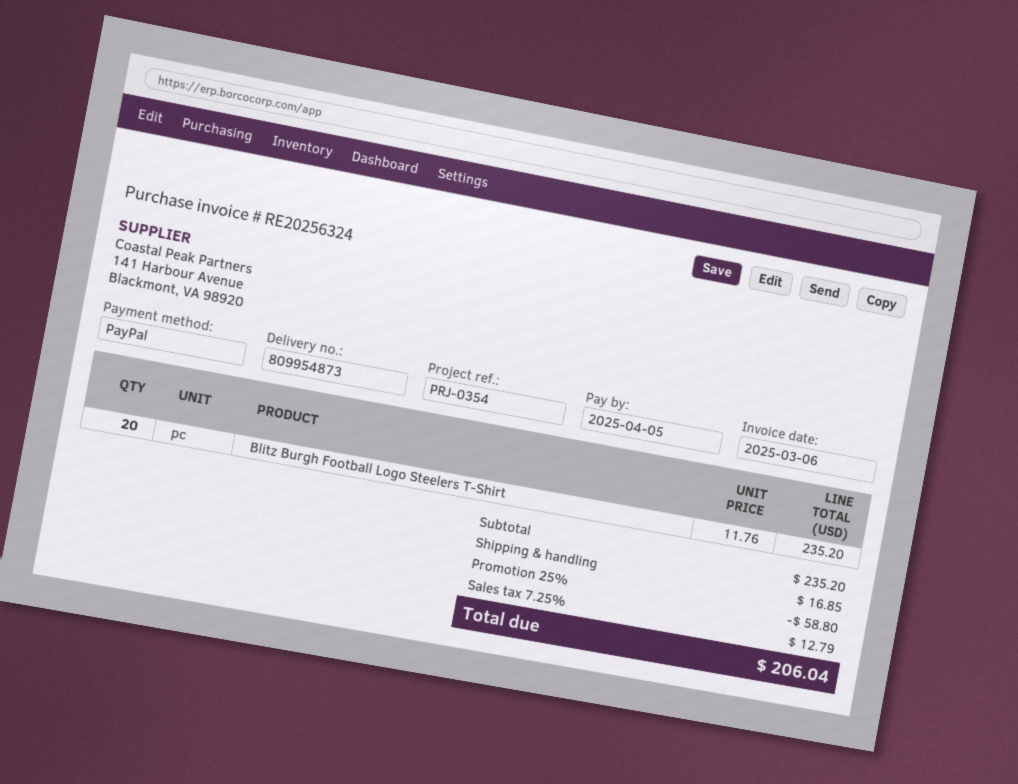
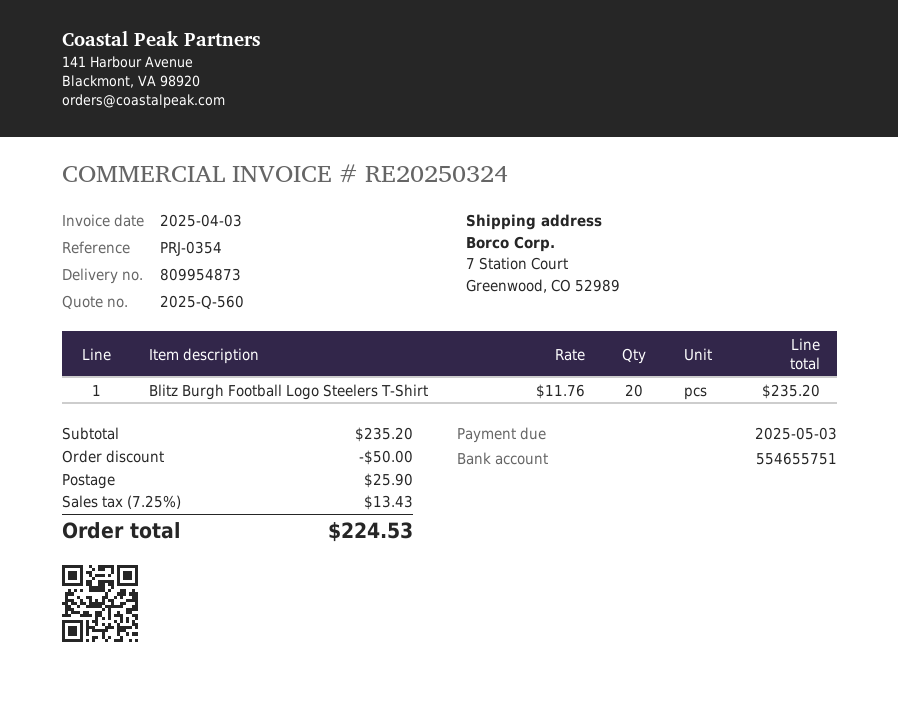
invoice number: RE20256324 -> RE20250324
invoice date: 2025-03-06 -> 2025-04-03
due date: 2025-04-05 -> 2025-05-03
discount: 58.80 -> 50.00
shipping: 16.85 -> 25.90
tax: 7.25% = 12.79 -> 7.25% = 13.43
total: 206.04 -> 224.53

